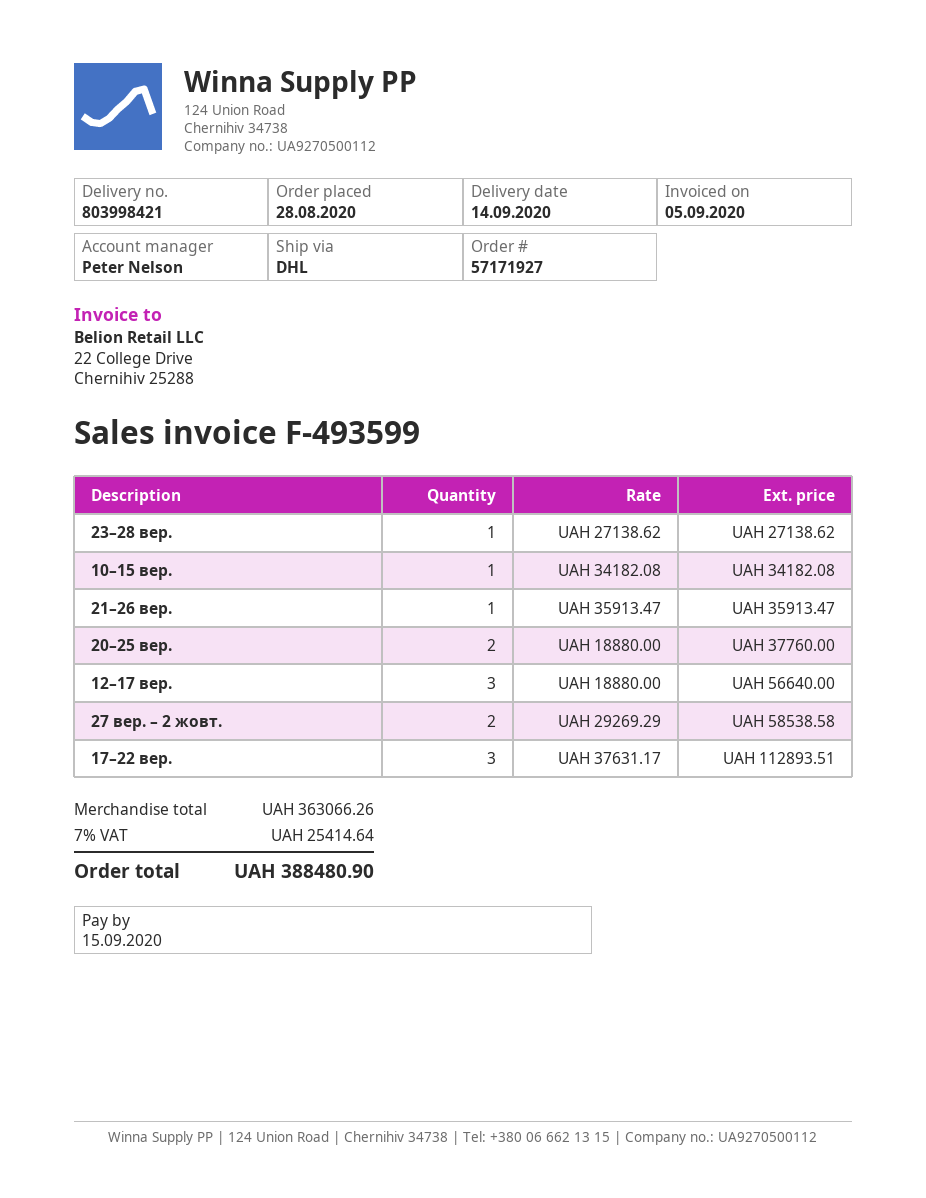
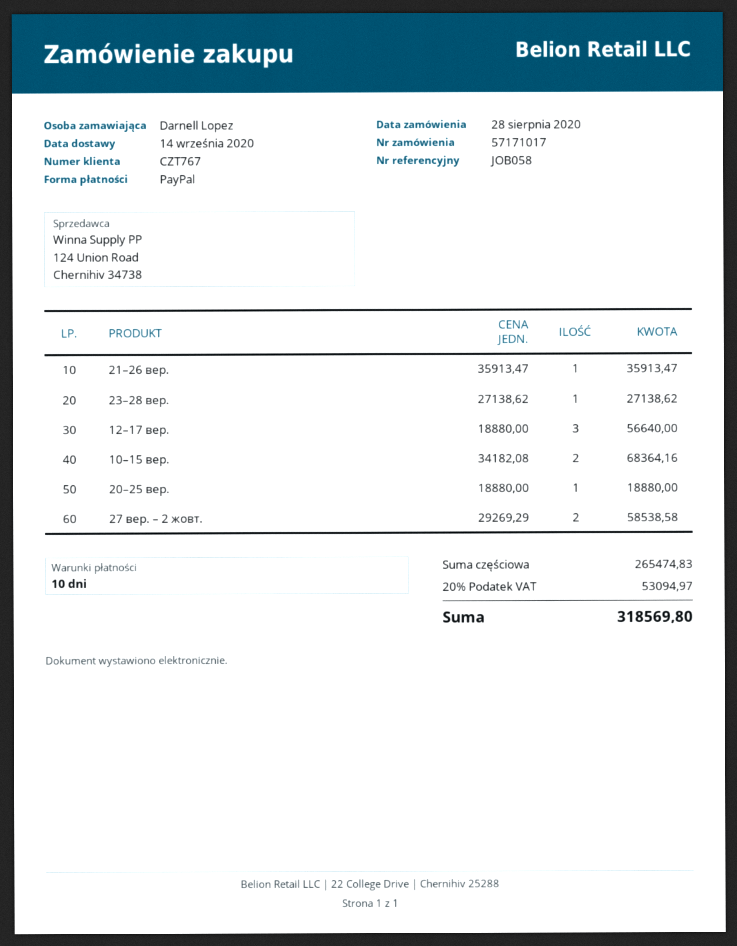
order number: 57171927 -> 57171017
10–15 вер.: 1 x 34182.08 = 34182.08 -> 2 x 34182.08 = 68364.16
20–25 вер.: 2 x 18880.00 = 37760.00 -> 1 x 18880.00 = 18880.00
17–22 вер.: 3 x 37631.17 = 112893.51 -> none
subtotal: 363066.26 -> 265474.83
tax: 7% = 25414.64 -> 20% = 53094.97
total: 388480.90 -> 318569.80

